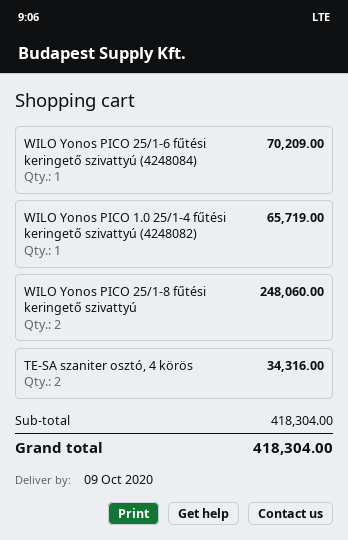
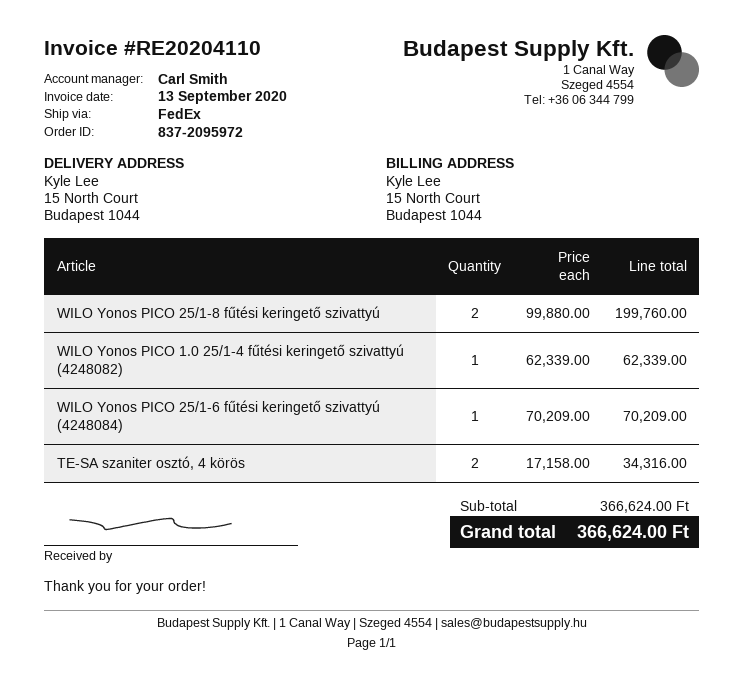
WILO Yonos PICO 1.0 25/1-4 fűtési keringető szivattyú (4248082): 1 for 65719.00 -> 1 for 62339.00
WILO Yonos PICO 25/1-8 fűtési keringető szivattyú: 2 for 248060.00 -> 2 for 199760.00
subtotal: 418304.00 -> 366624.00
total: 418304.00 -> 366624.00

